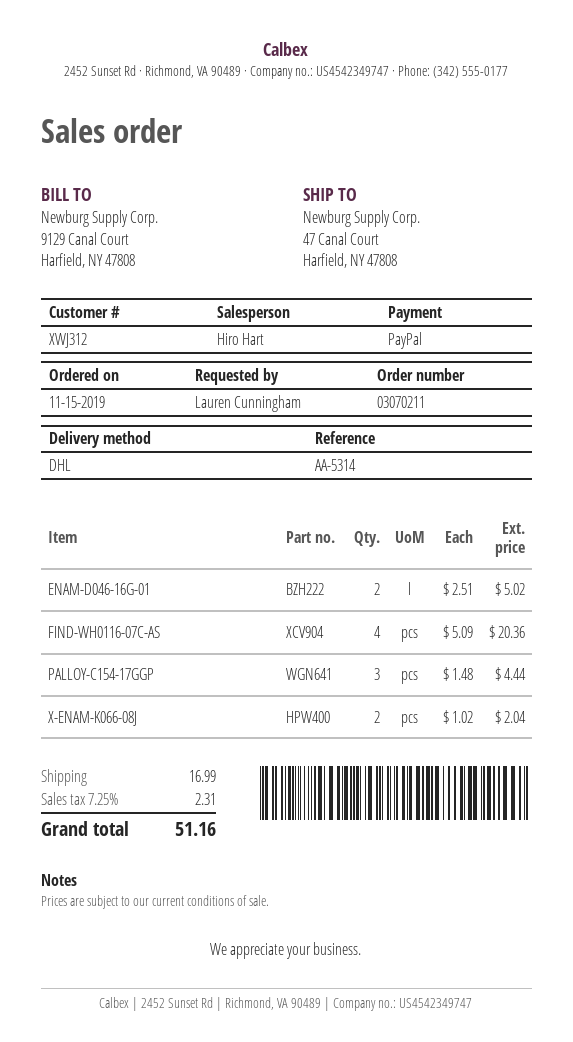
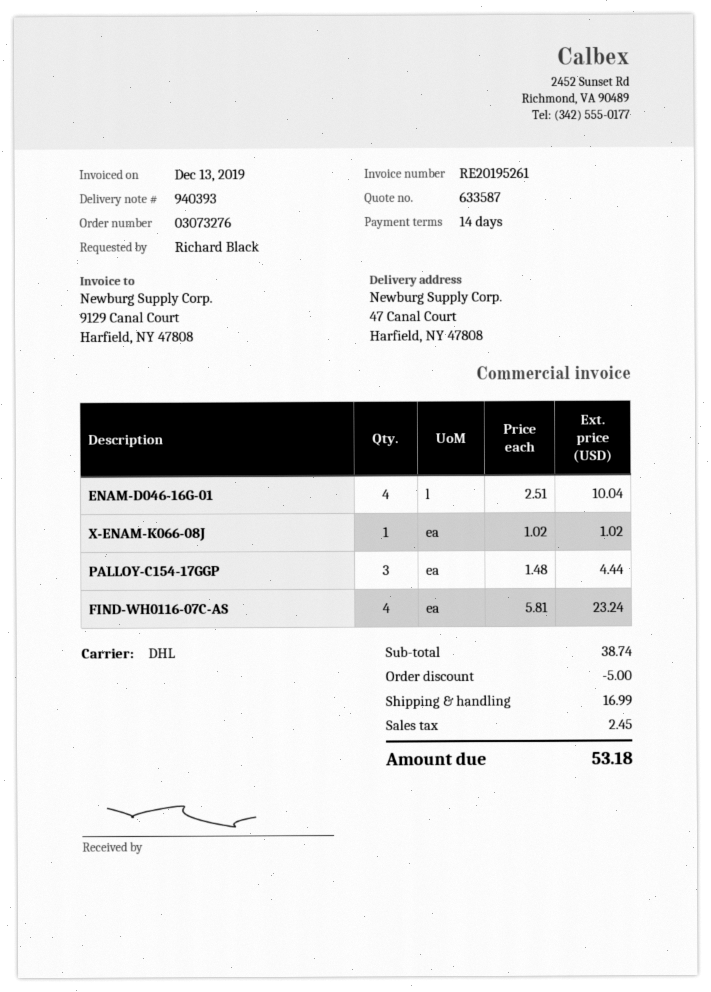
order number: 03070211 -> 03073276
ordered by: Lauren Cunningham -> Richard Black
ENAM-D046-16G-01: 2 x 2.51 = 5.02 -> 4 x 2.51 = 10.04
FIND-WH0116-07C-AS: 4 x 5.09 = 20.36 -> 4 x 5.81 = 23.24
X-ENAM-K066-08J: 2 x 1.02 = 2.04 -> 1 x 1.02 = 1.02
discount: none -> 5.00
tax: 2.31 -> 2.45
total: 51.16 -> 53.18

